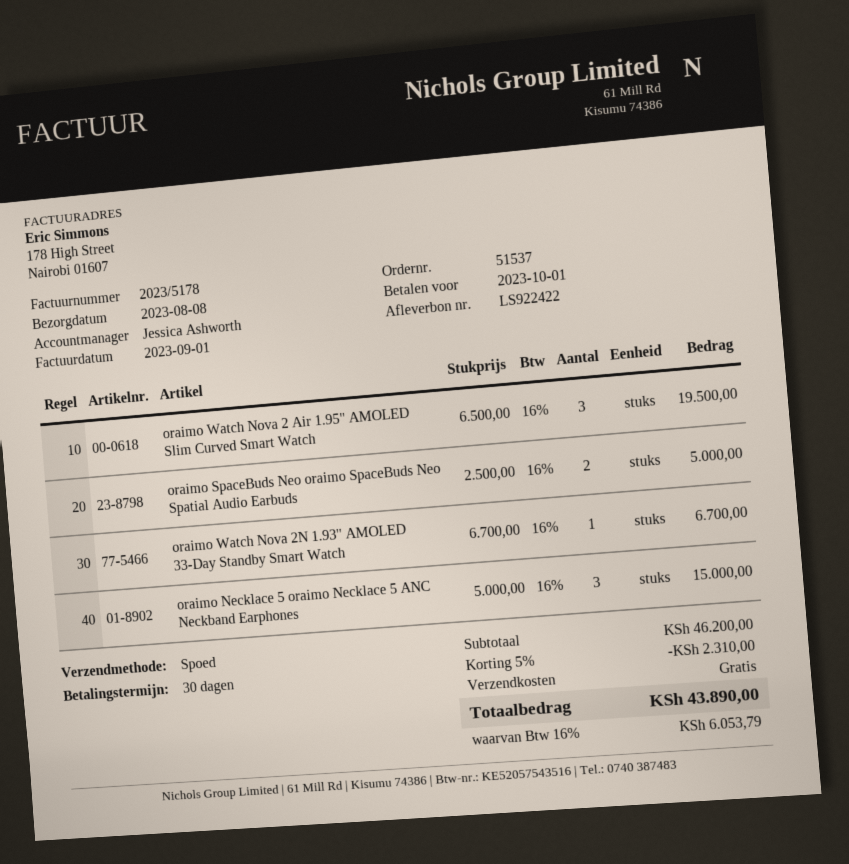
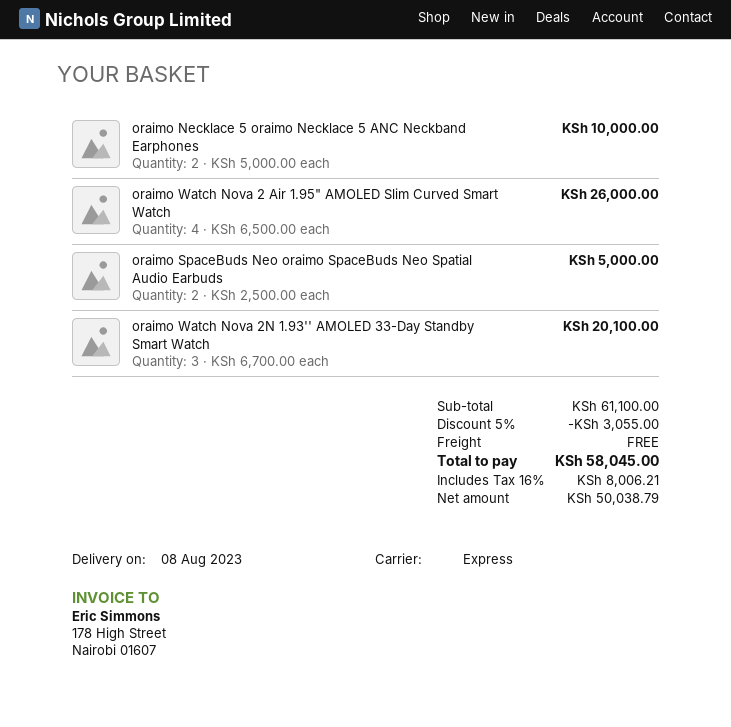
oraimo Watch Nova 2 Air 1.95" AMOLED Slim Curved Smart Watch: 3 x 6500.00 = 19500.00 -> 4 x 6500.00 = 26000.00
oraimo Watch Nova 2N 1.93'' AMOLED 33-Day Standby Smart Watch: 1 x 6700.00 = 6700.00 -> 3 x 6700.00 = 20100.00
oraimo Necklace 5 oraimo Necklace 5 ANC Neckband Earphones: 3 x 5000.00 = 15000.00 -> 2 x 5000.00 = 10000.00
subtotal: 46200.00 -> 61100.00
discount: 5% = 2310.00 -> 5% = 3055.00
tax: 16% = 6053.79 -> 16% = 8006.21
total: 43890.00 -> 58045.00

